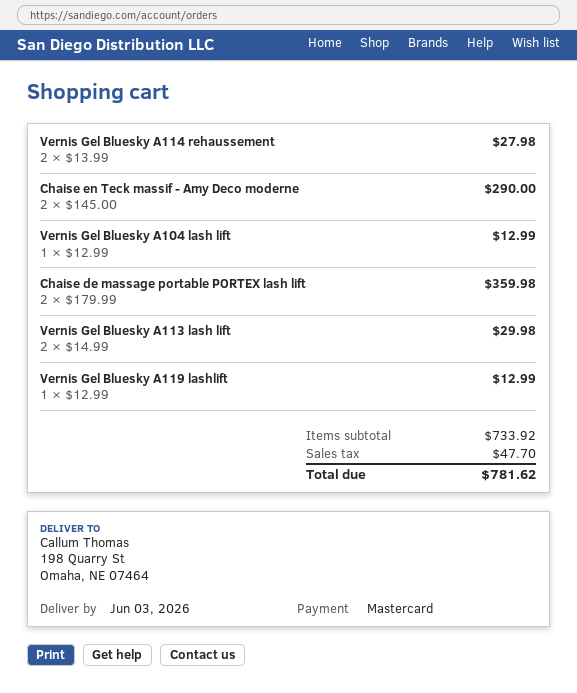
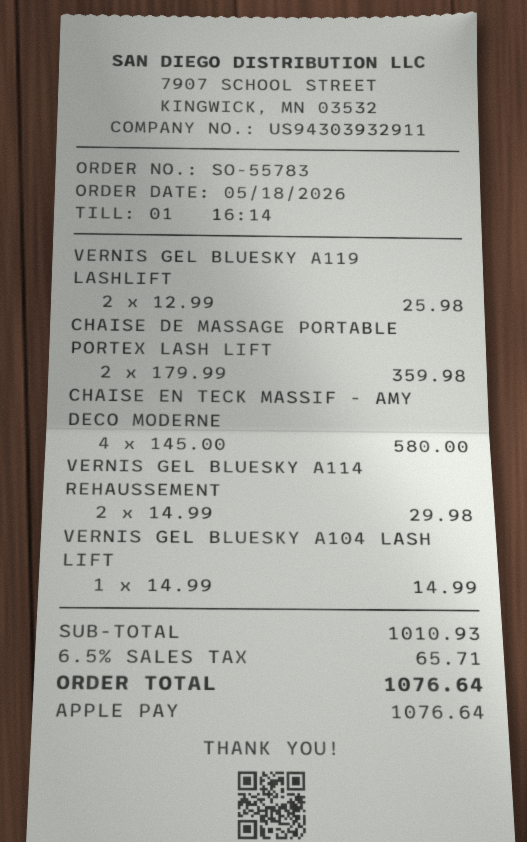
payment method: Mastercard -> Apple Pay
Vernis Gel Bluesky A114 rehaussement: 2 x 13.99 = 27.98 -> 2 x 14.99 = 29.98
Chaise en Teck massif - Amy Deco moderne: 2 x 145.00 = 290.00 -> 4 x 145.00 = 580.00
Vernis Gel Bluesky A104 lash lift: 1 x 12.99 = 12.99 -> 1 x 14.99 = 14.99
Vernis Gel Bluesky A113 lash lift: 2 x 14.99 = 29.98 -> none
Vernis Gel Bluesky A119 lashlift: 1 x 12.99 = 12.99 -> 2 x 12.99 = 25.98
subtotal: 733.92 -> 1010.93
tax: 47.70 -> 65.71
total: 781.62 -> 1076.64

